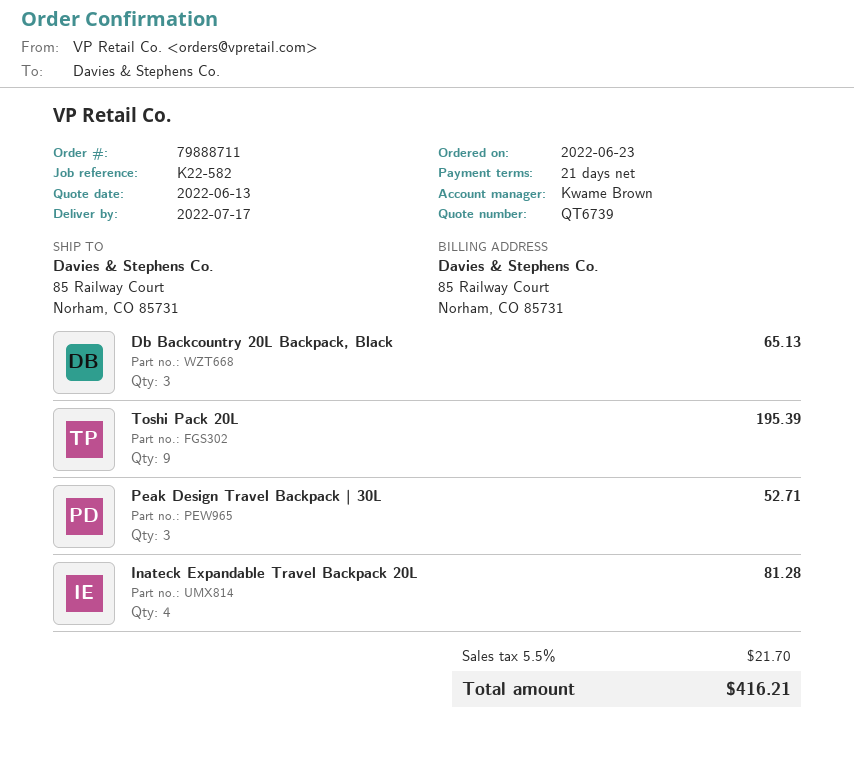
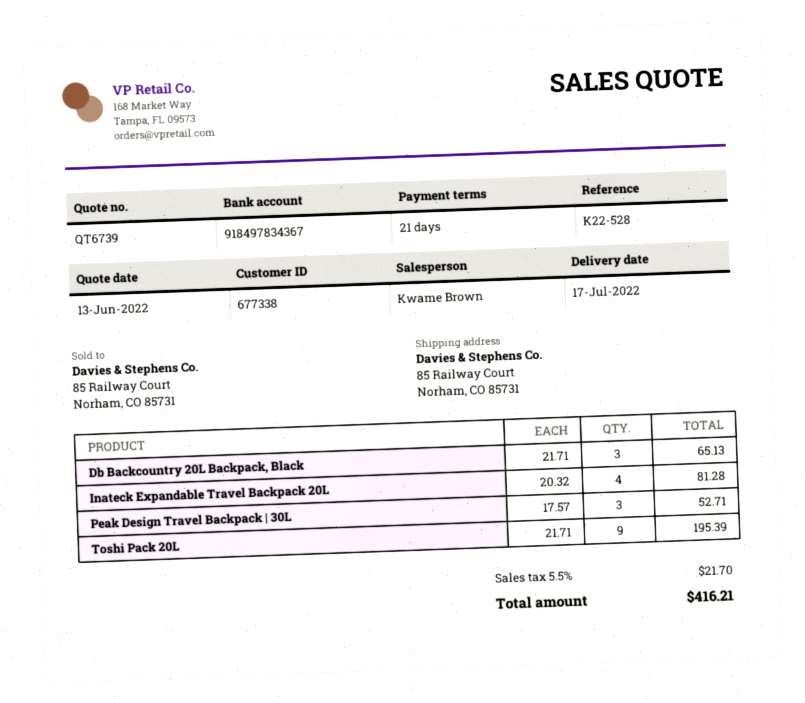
reference: K22-582 -> K22-528

